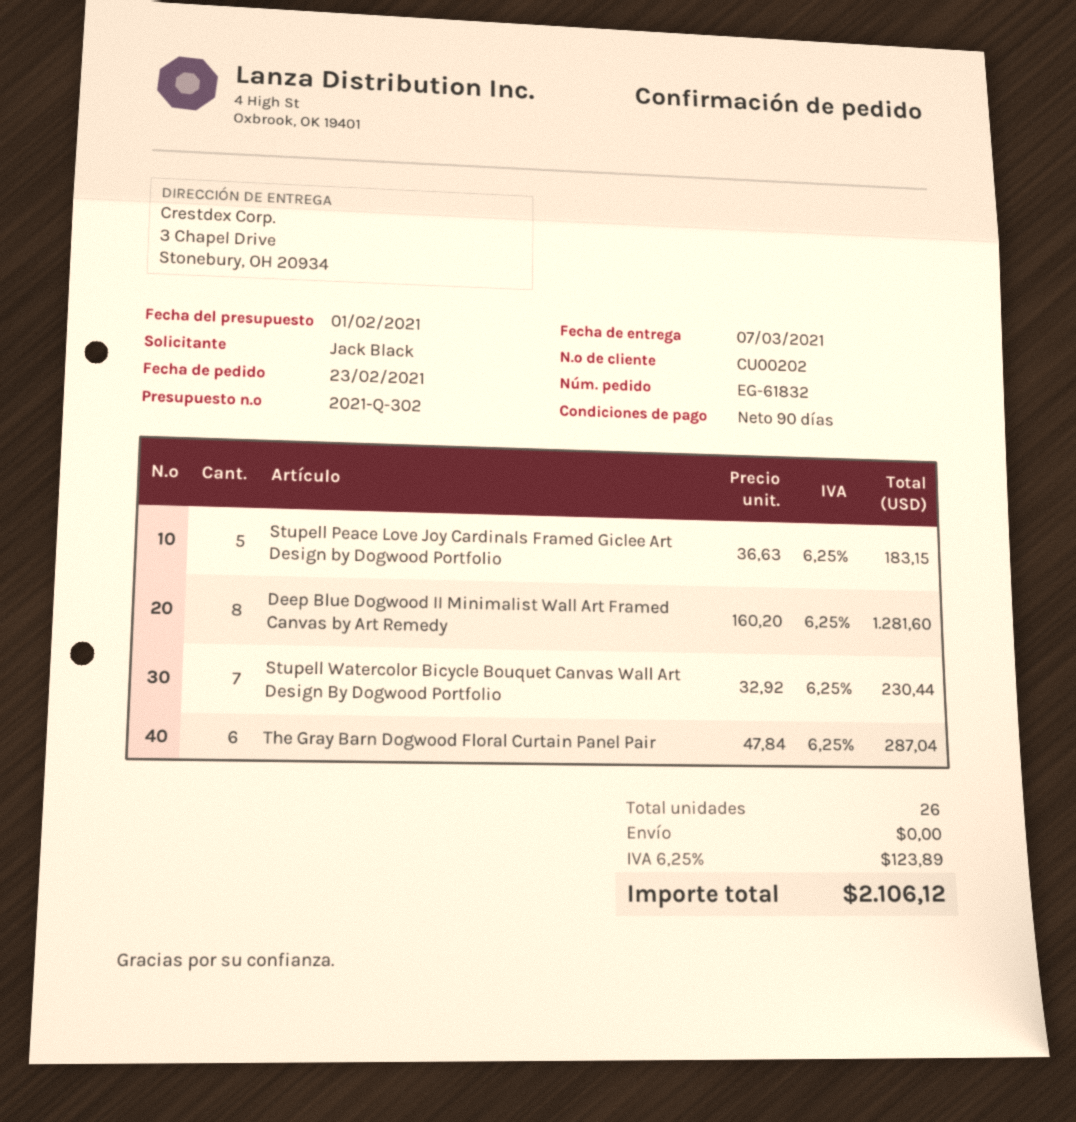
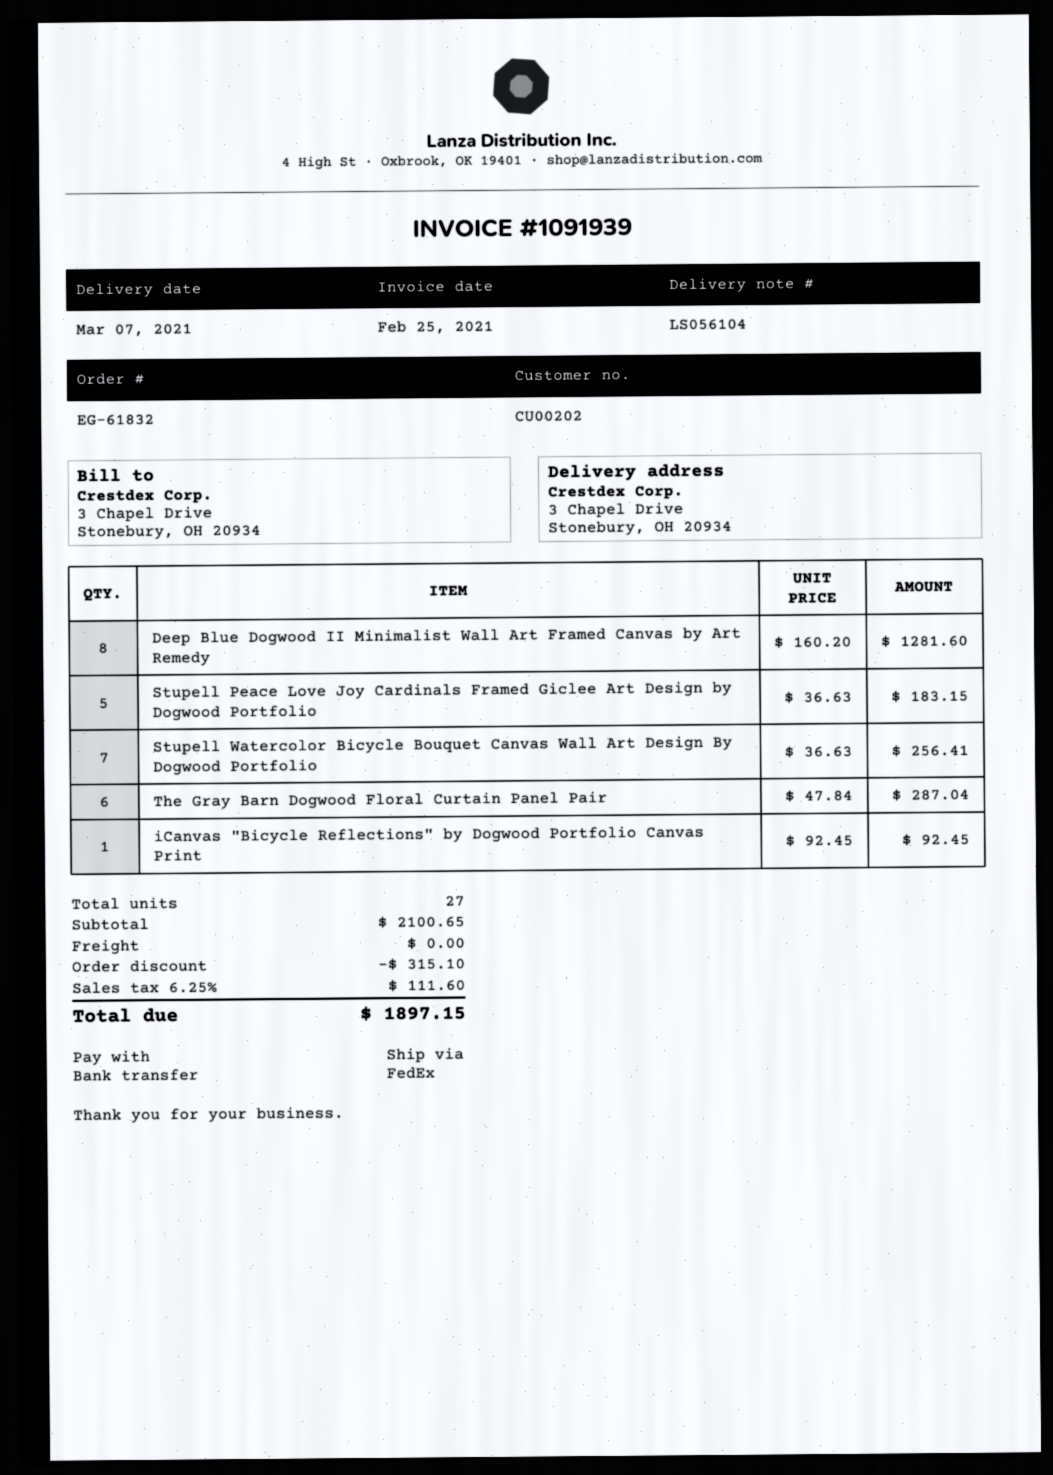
Stupell Watercolor Bicycle Bouquet Canvas Wall Art Design By Dogwood Portfolio: 7 x 32.92 = 230.44 -> 7 x 36.63 = 256.41
iCanvas "Bicycle Reflections" by Dogwood Portfolio Canvas Print: none -> 1 x 92.45 = 92.45
total quantity: 26 -> 27
discount: none -> 315.10
tax: 6.25% = 123.89 -> 6.25% = 111.60
total: 2106.12 -> 1897.15

